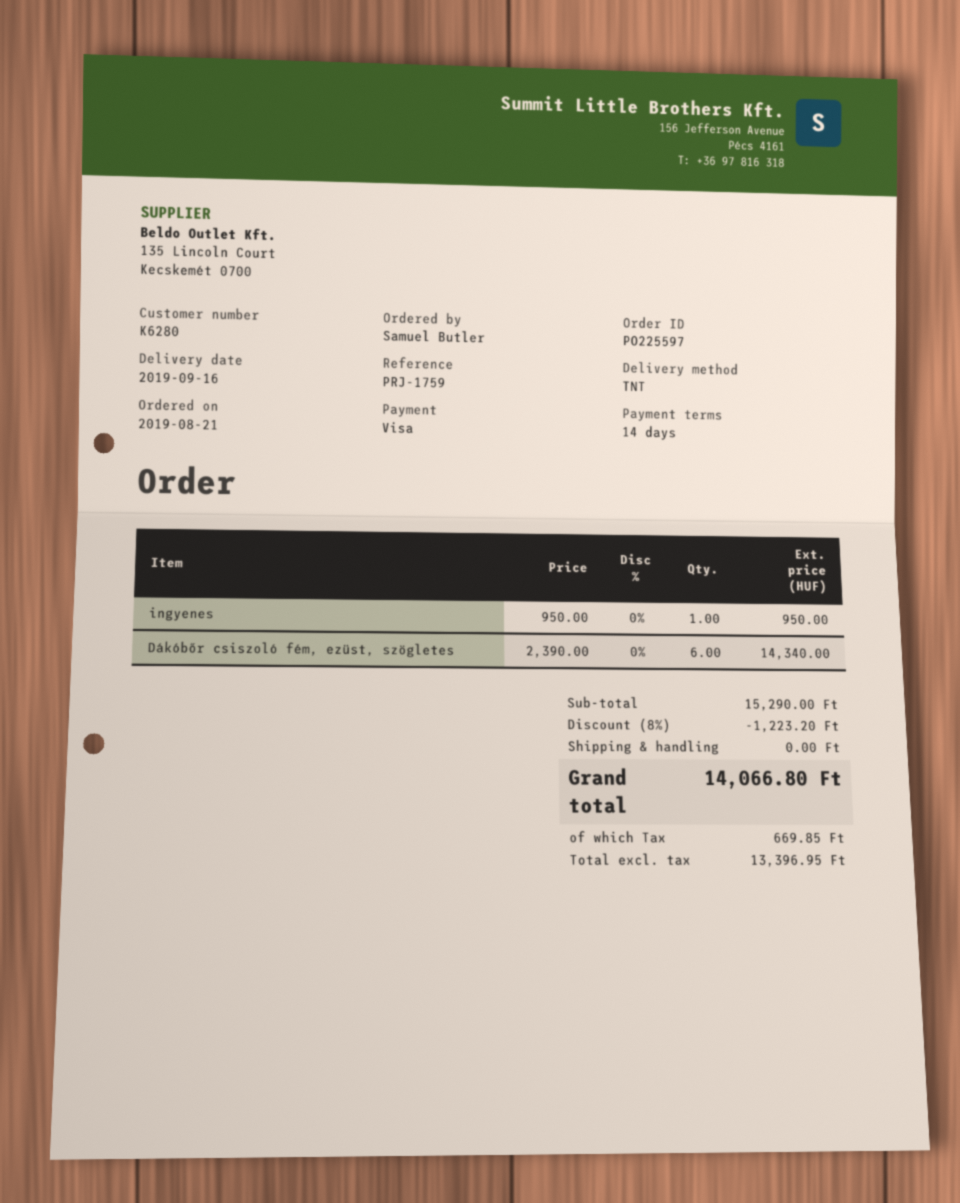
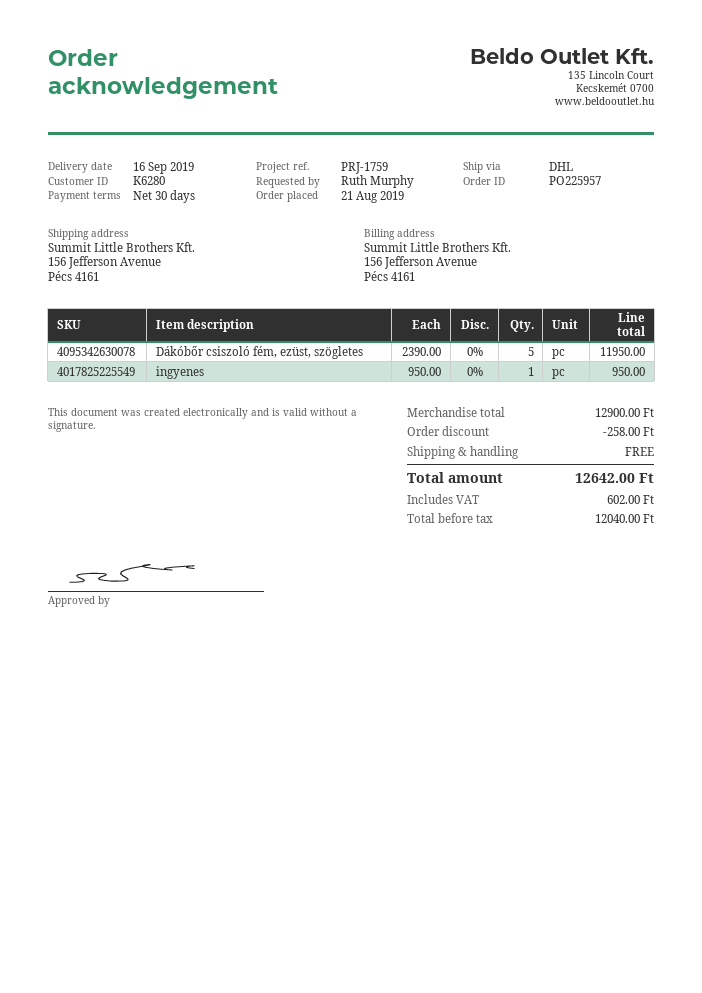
order number: PO225597 -> PO225957
payment terms: 14 days -> 30 days
ordered by: Samuel Butler -> Ruth Murphy
shipping method: TNT -> DHL
Dákóbőr csiszoló fém, ezüst, szögletes: 6 x 2390.00 = 14340.00 -> 5 x 2390.00 = 11950.00
subtotal: 15290.00 -> 12900.00
discount: 1223.20 -> 258.00
net: 13396.95 -> 12040.00
tax: 669.85 -> 602.00
total: 14066.80 -> 12642.00

